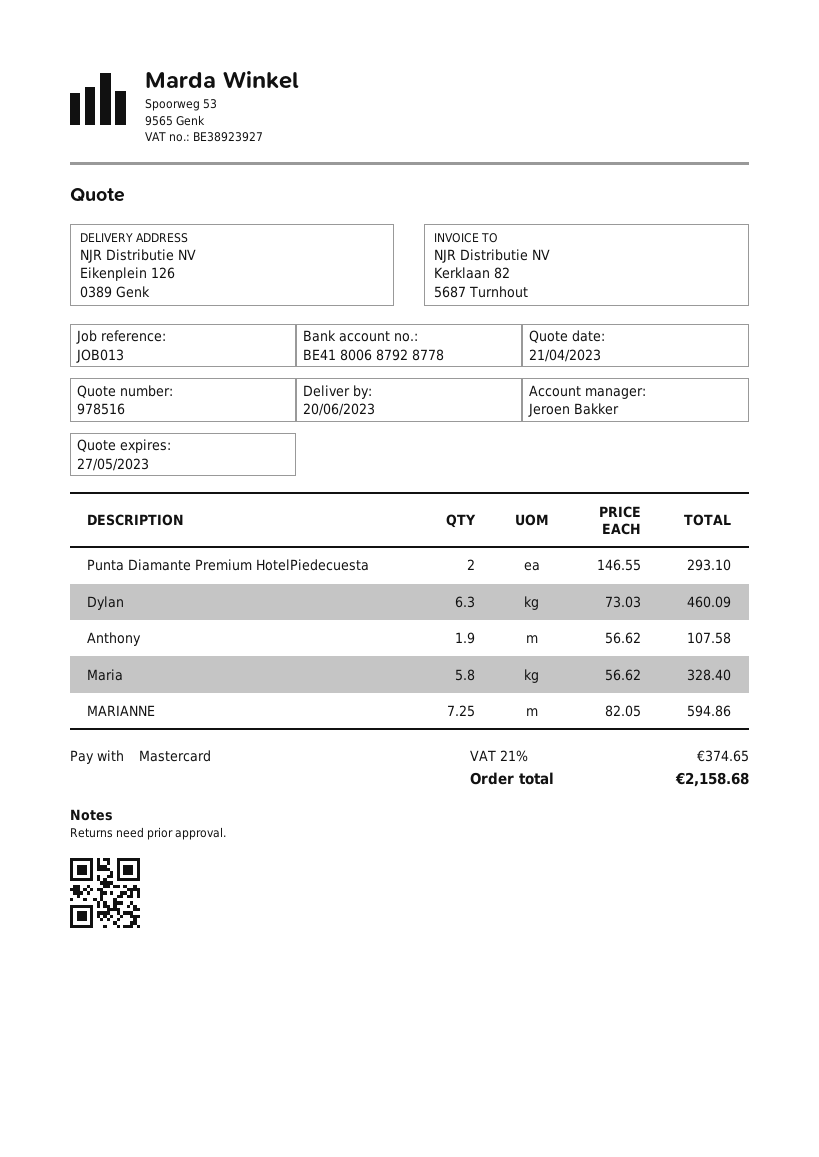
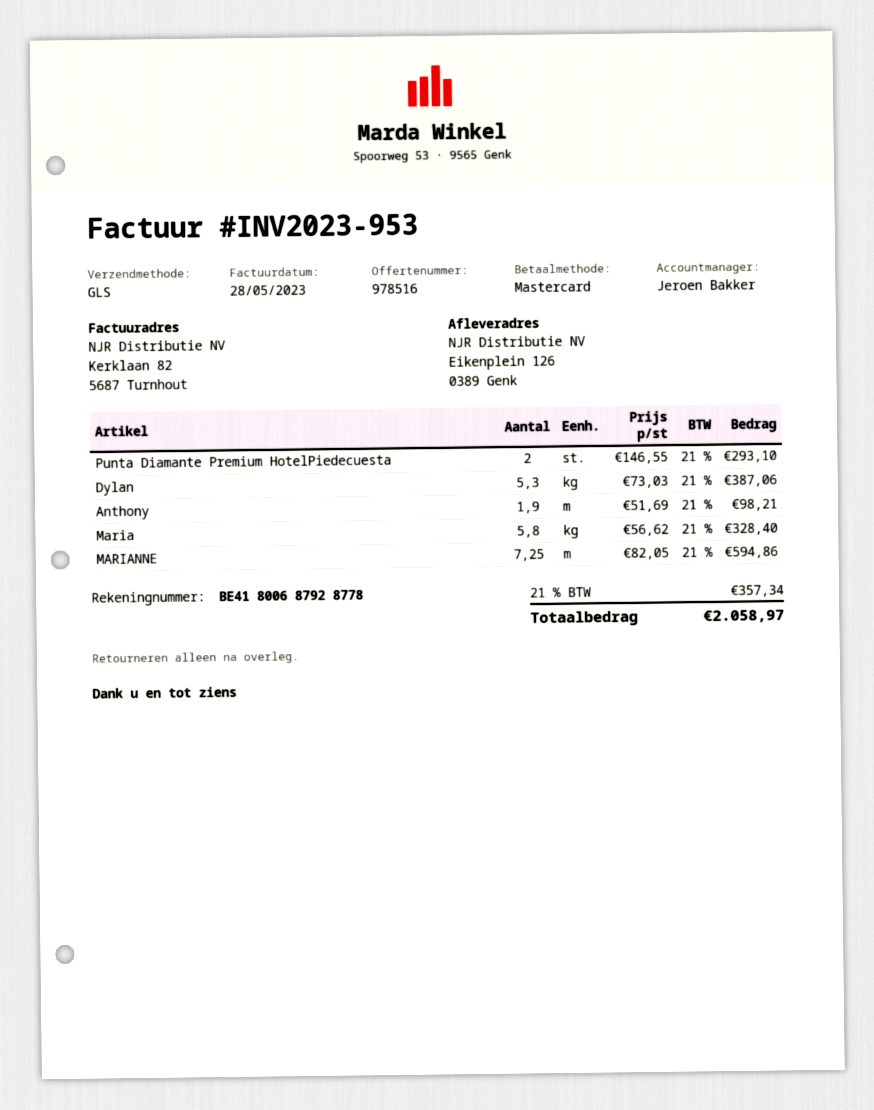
Dylan: 6.3 x 73.03 = 460.09 -> 5.3 x 73.03 = 387.06
Anthony: 1.9 x 56.62 = 107.58 -> 1.9 x 51.69 = 98.21
tax: 21% = 374.65 -> 21% = 357.34
total: 2158.68 -> 2058.97

